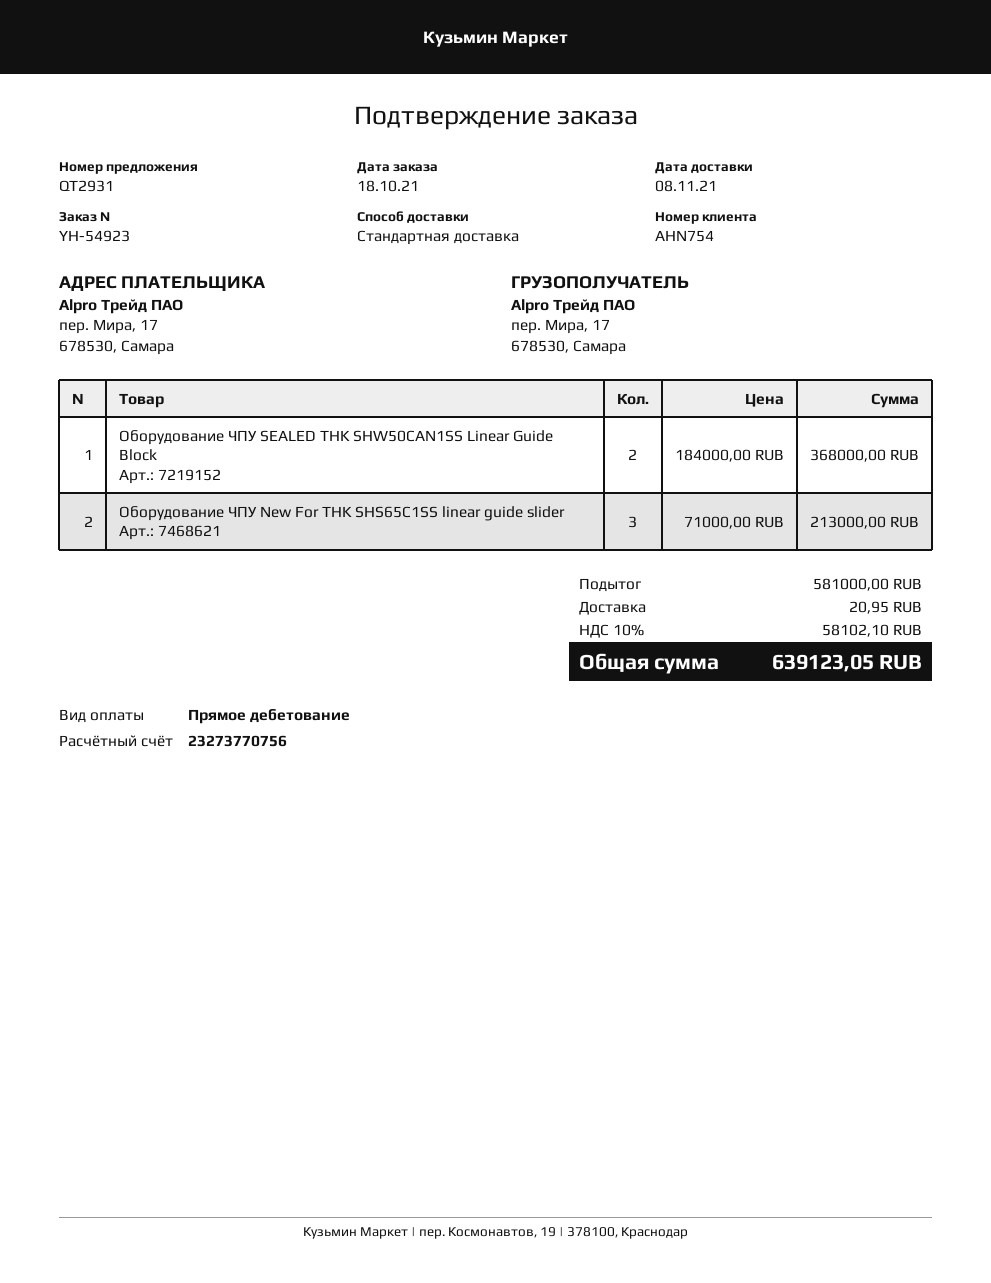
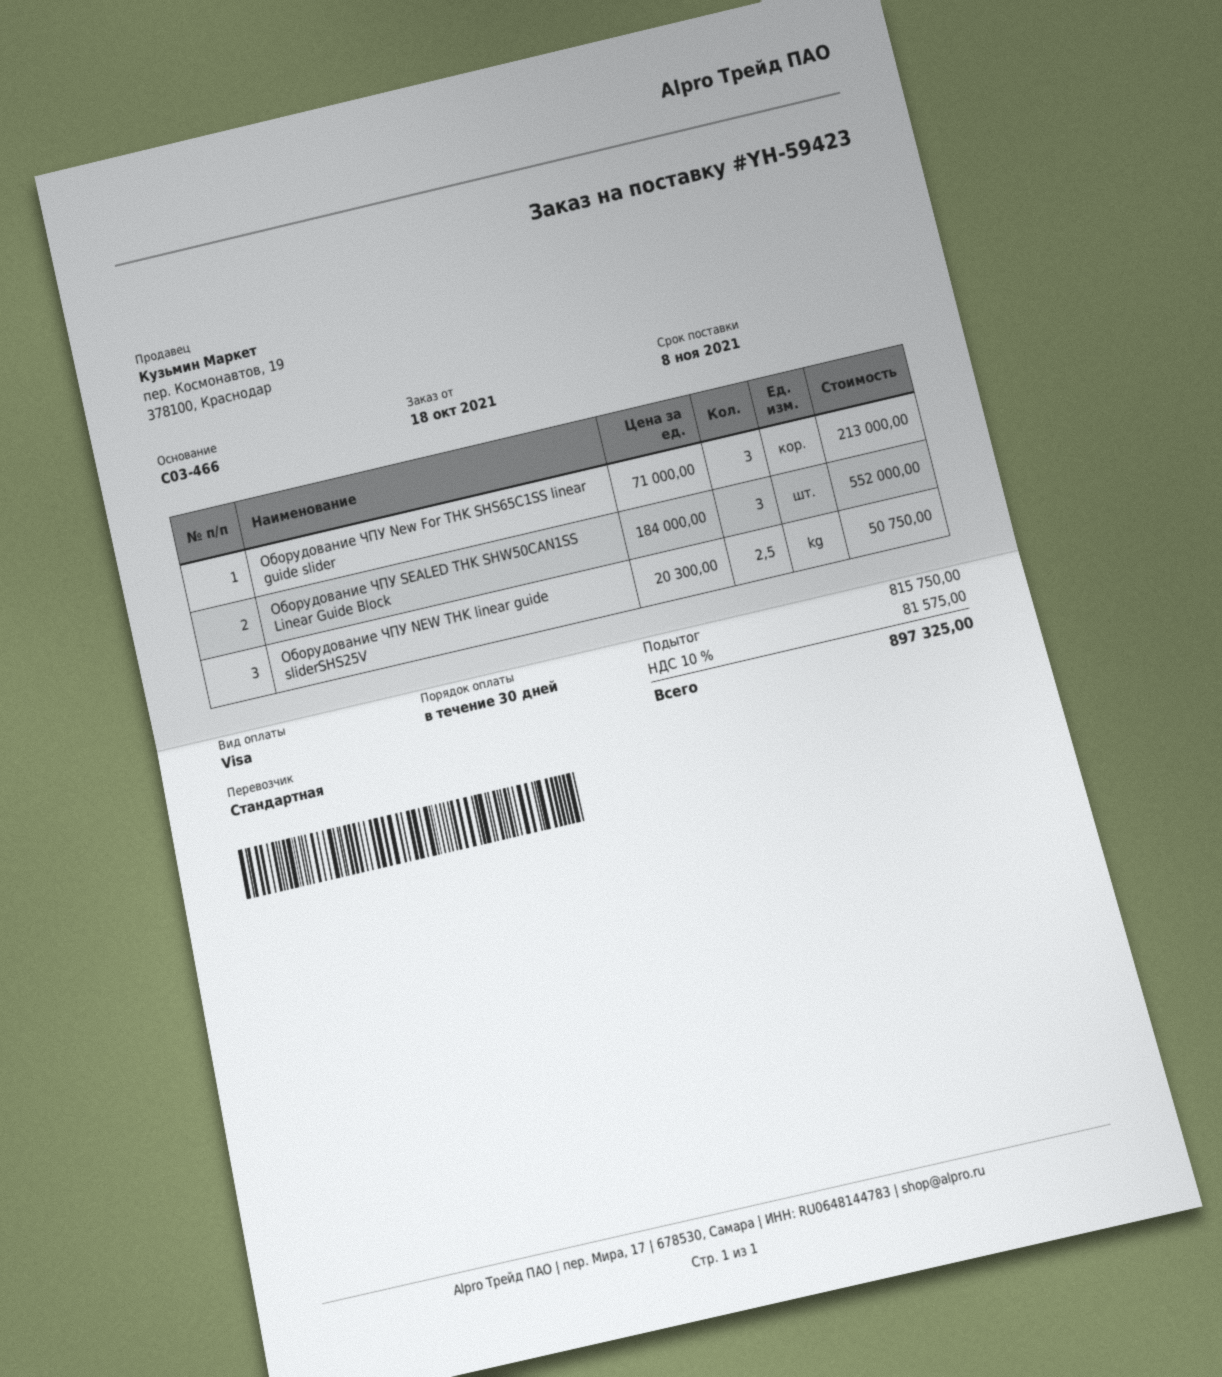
order number: YH-54923 -> YH-59423
payment method: direct debit -> Visa
Оборудование ЧПУ SEALED THK SHW50CAN1SS Linear Guide Block: 2 x 184000.00 = 368000.00 -> 3 x 184000.00 = 552000.00
Оборудование ЧПУ NEW THK linear guide sliderSHS25V: none -> 2.5 x 20300.00 = 50750.00
subtotal: 581000.00 -> 815750.00
shipping: 20.95 -> none
tax: 10% = 58102.10 -> 10% = 81575.00
total: 639123.05 -> 897325.00

